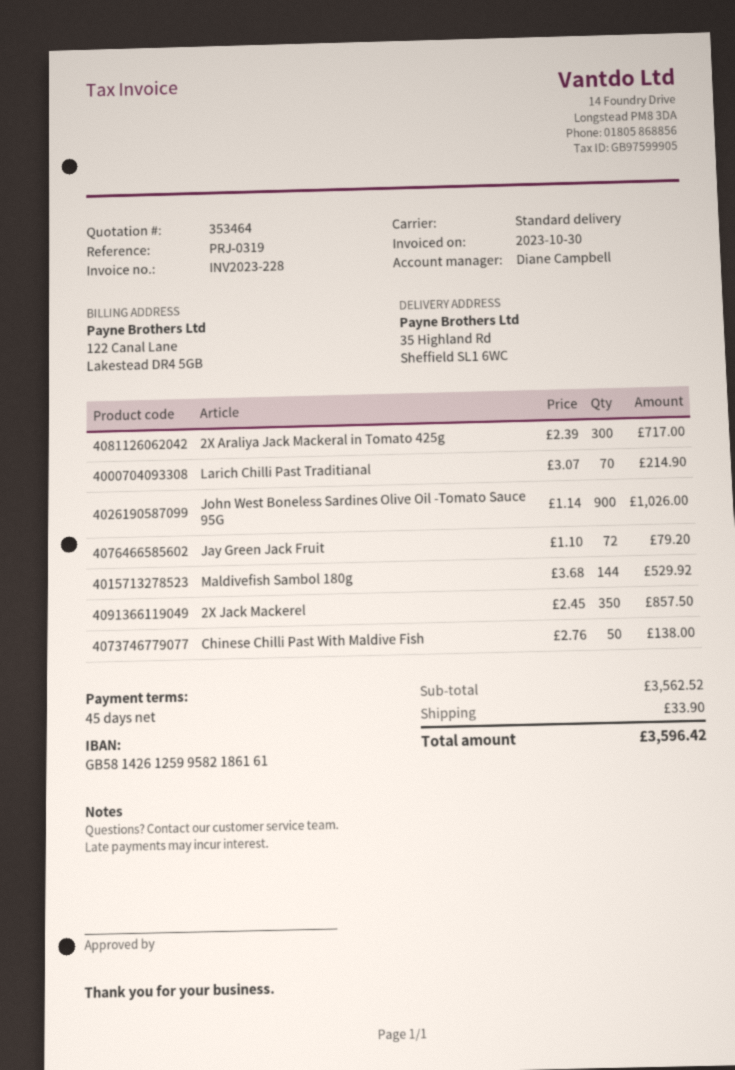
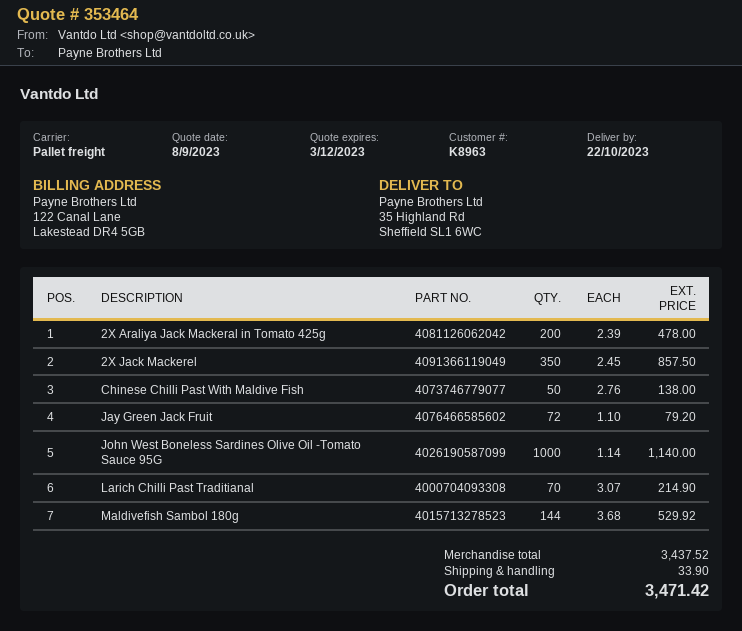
shipping method: standard -> pallet freight
2X Araliya Jack Mackeral in Tomato 425g: 300 x 2.39 = 717.00 -> 200 x 2.39 = 478.00
John West Boneless Sardines Olive Oil -Tomato Sauce 95G: 900 x 1.14 = 1026.00 -> 1000 x 1.14 = 1140.00
subtotal: 3562.52 -> 3437.52
total: 3596.42 -> 3471.42

